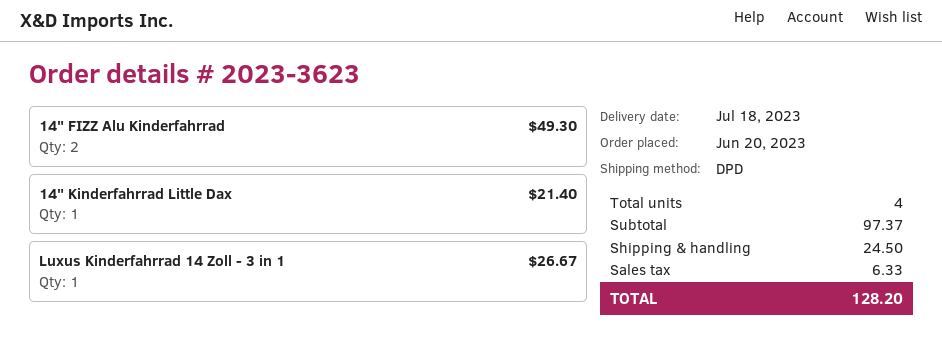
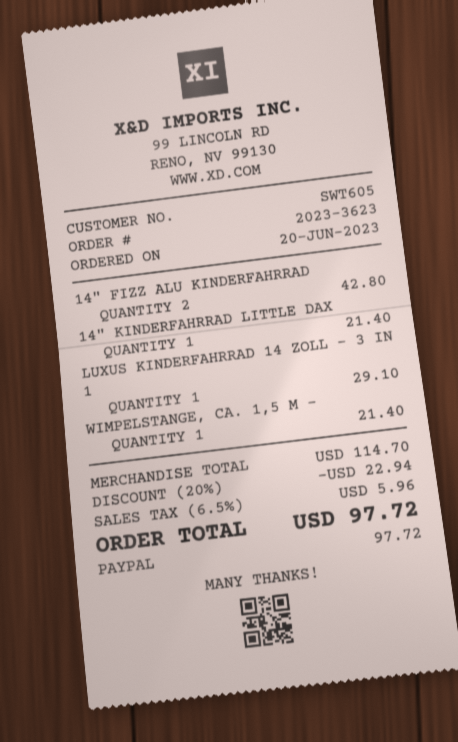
14" FIZZ Alu Kinderfahrrad: 2 for 49.30 -> 2 for 42.80
Luxus Kinderfahrrad 14 Zoll - 3 in 1: 1 for 26.67 -> 1 for 29.10
WIMPELSTANGE, CA. 1,5 M –: none -> 1 for 21.40
subtotal: 97.37 -> 114.70
discount: none -> 20% = 22.94
shipping: 24.50 -> none
tax: 6.33 -> 5.96
total: 128.20 -> 97.72

